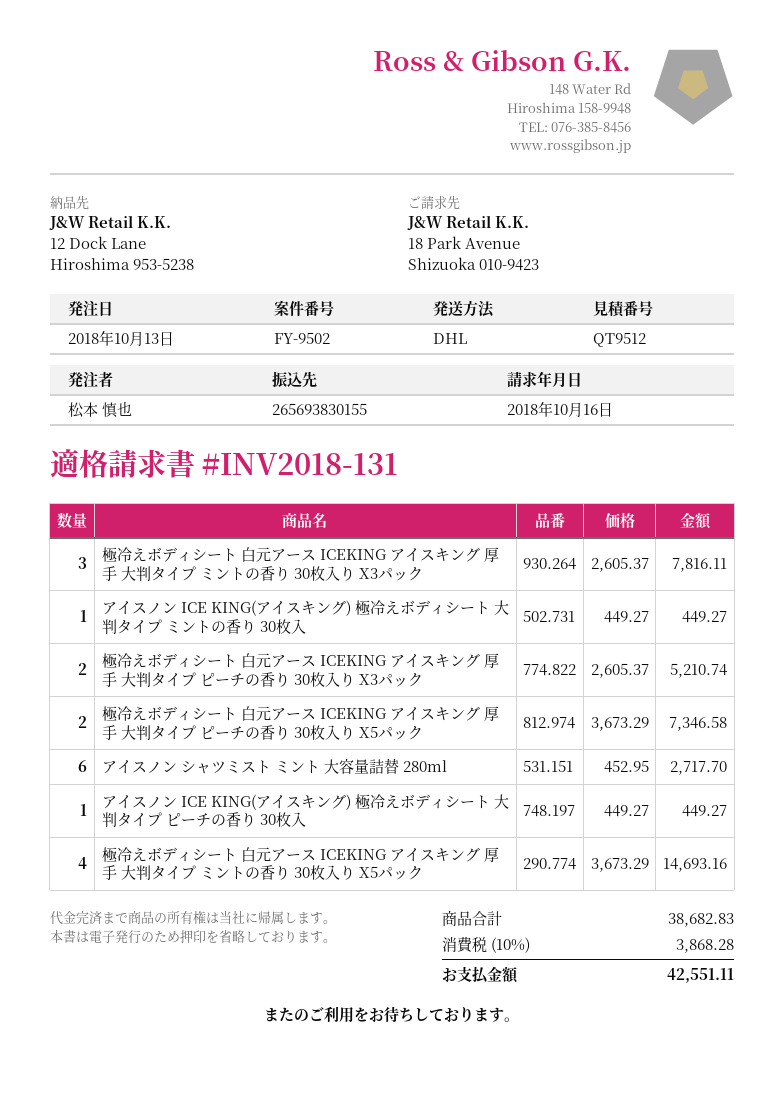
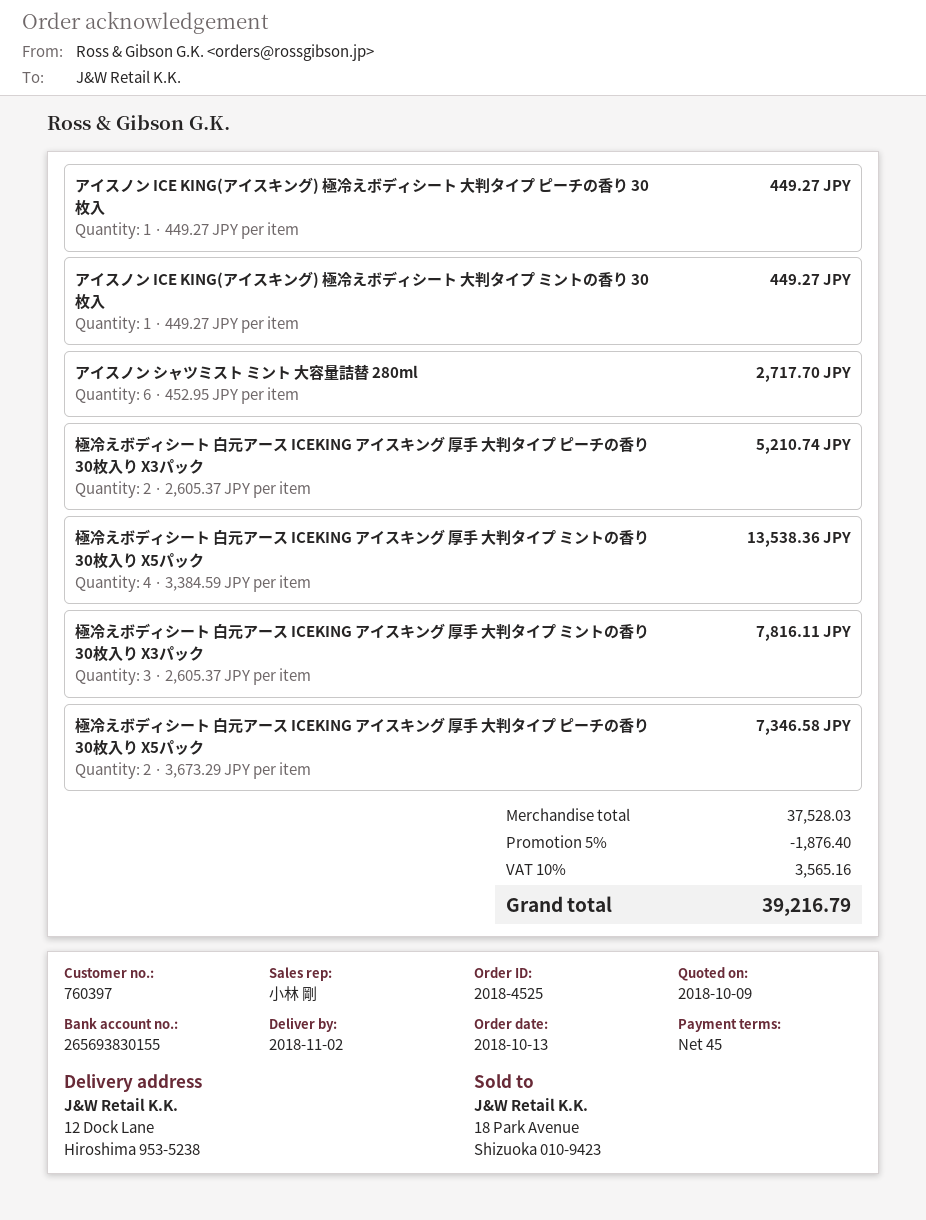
極冷えボディシート 白元アース ICEKING アイスキング 厚手 大判タイプ ミントの香り 30枚入り X5パック: 4 x 3673.29 = 14693.16 -> 4 x 3384.59 = 13538.36
subtotal: 38682.83 -> 37528.03
discount: none -> 5% = 1876.40
tax: 10% = 3868.28 -> 10% = 3565.16
total: 42551.11 -> 39216.79

